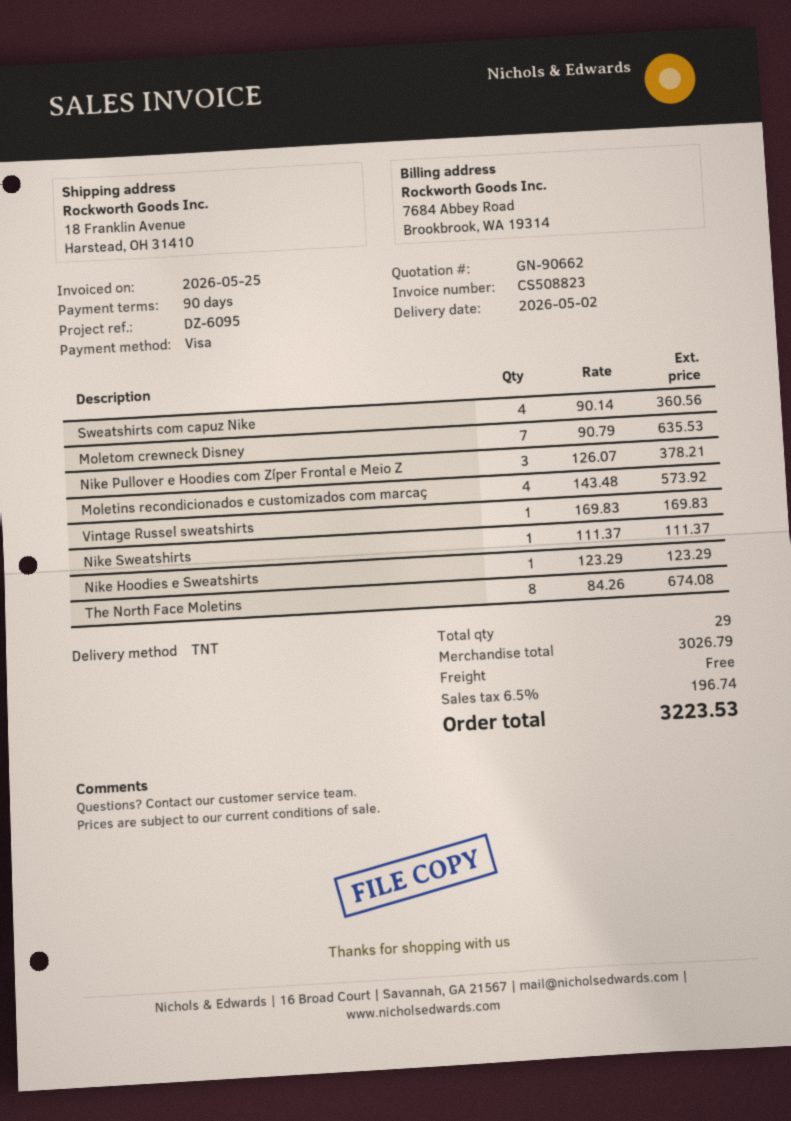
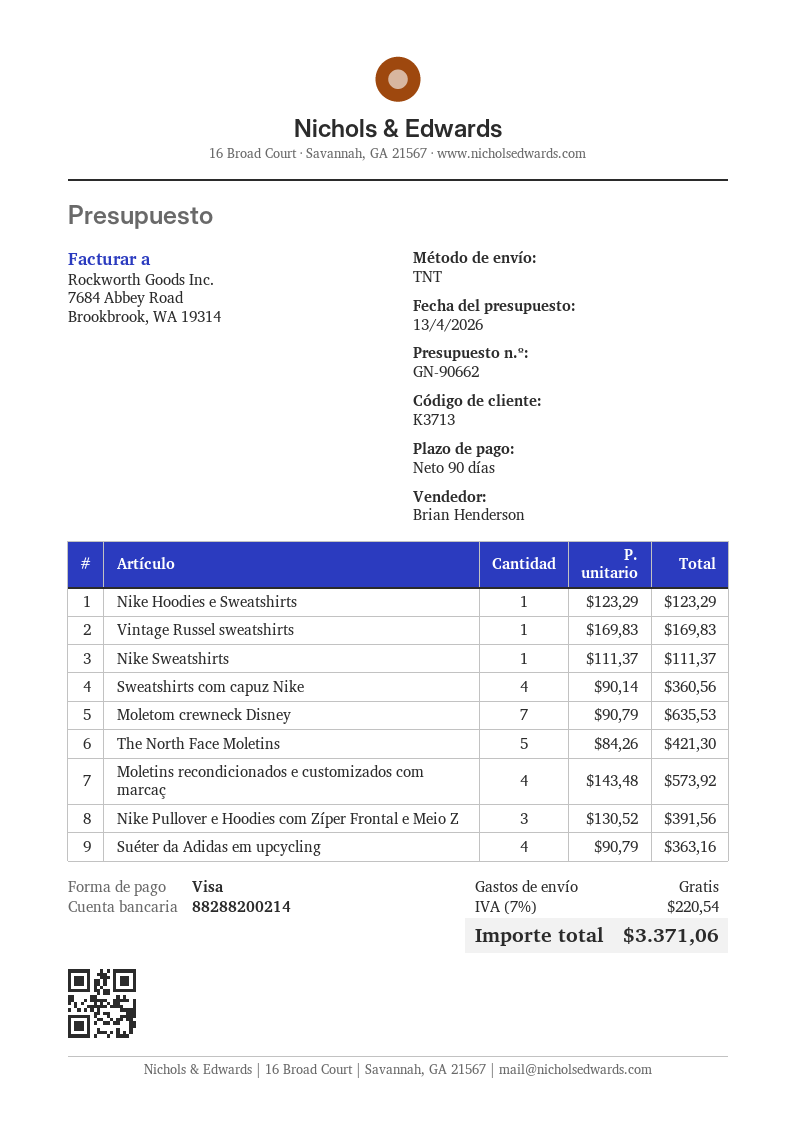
Nike Pullover e Hoodies com Zíper Frontal e Meio Z: 3 x 126.07 = 378.21 -> 3 x 130.52 = 391.56
The North Face Moletins: 8 x 84.26 = 674.08 -> 5 x 84.26 = 421.30
Suéter da Adidas em upcycling: none -> 4 x 90.79 = 363.16
tax: 6.5% = 196.74 -> 7% = 220.54
total: 3223.53 -> 3371.06

